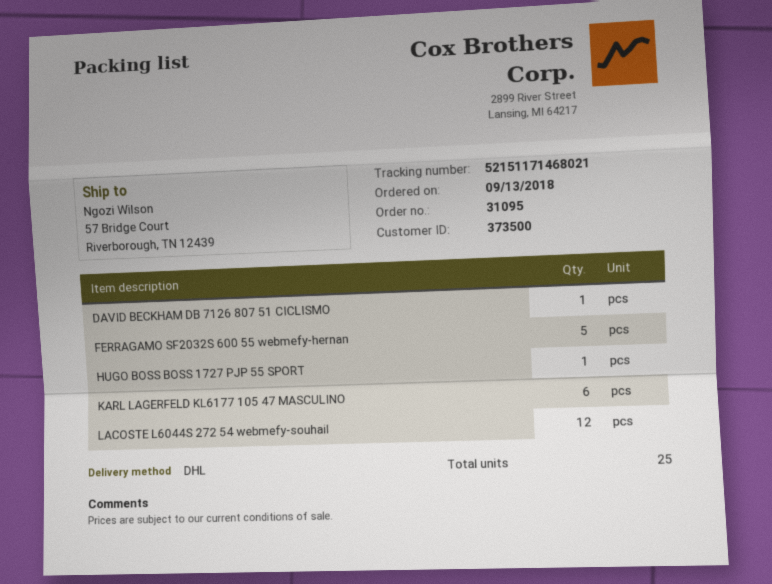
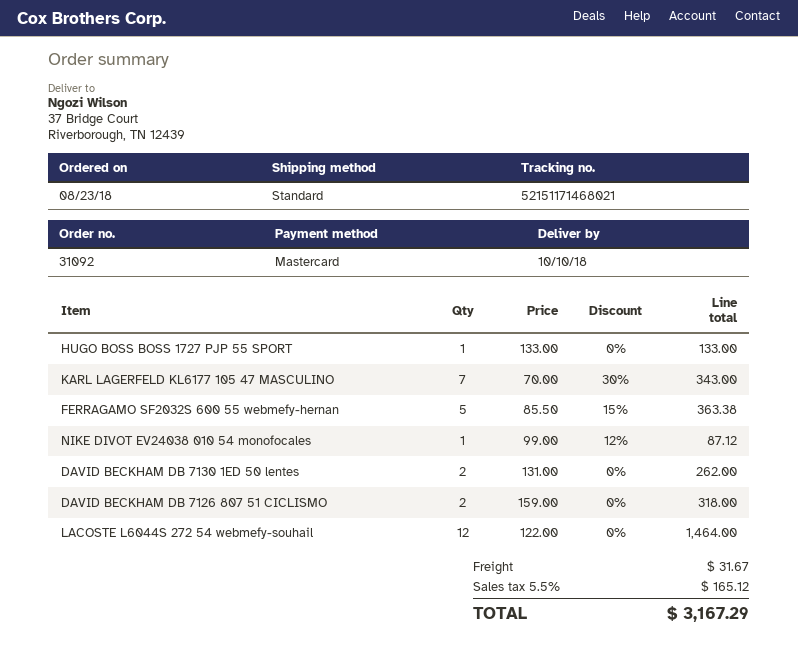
order number: 31095 -> 31092
order date: 2018-09-13 -> 2018-08-23
shipping method: DHL -> standard
ship to: 57 Bridge Court, Riverborough, TN 12439 -> 37 Bridge Court, Riverborough, TN 12439
DAVID BECKHAM DB 7126 807 51 CICLISMO: 1 -> 2
KARL LAGERFELD KL6177 105 47 MASCULINO: 6 -> 7
NIKE DIVOT EV24038 010 54 monofocales: none -> 1
DAVID BECKHAM DB 7130 1ED 50 lentes: none -> 2

